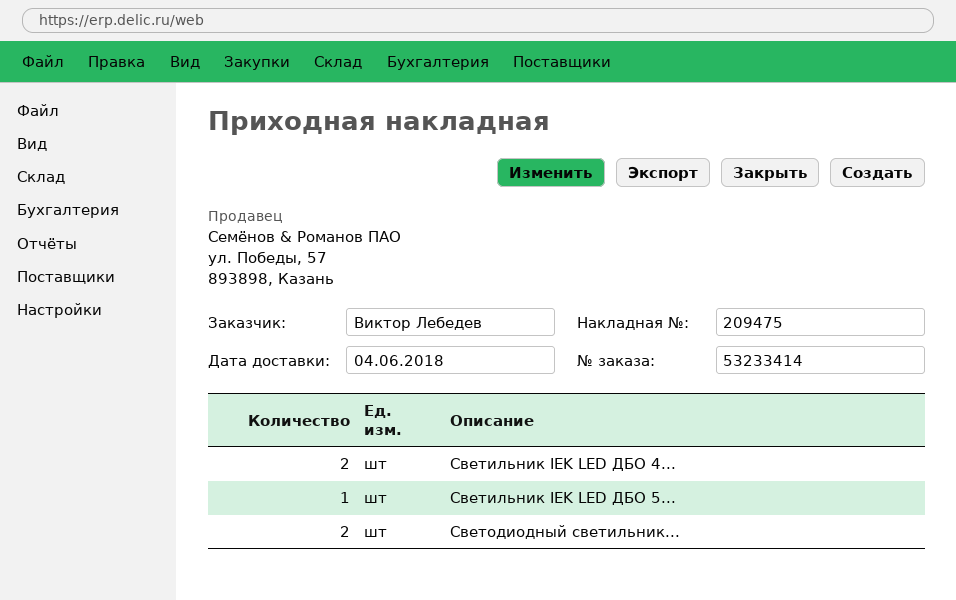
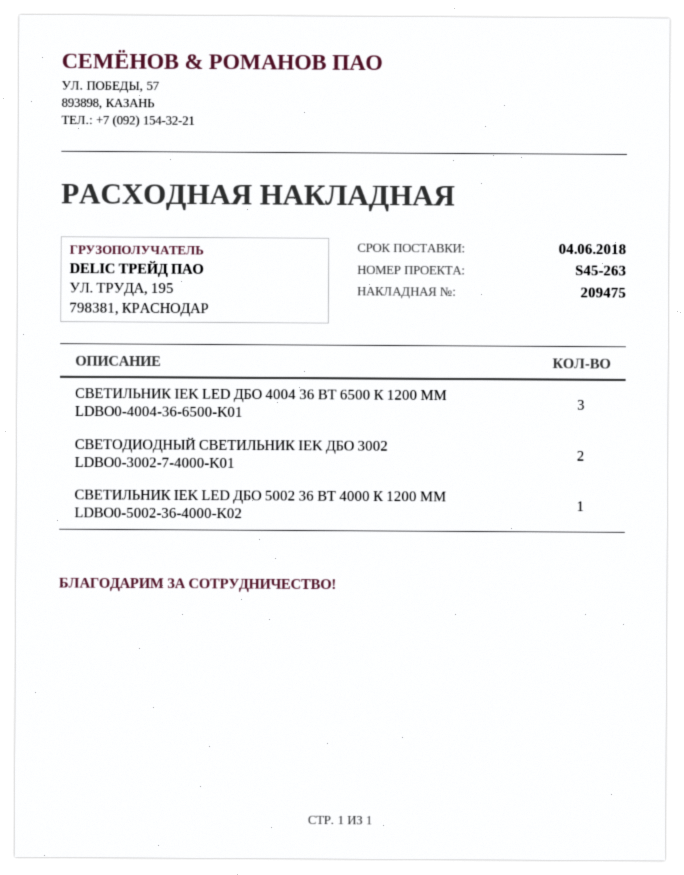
Светильник IEK LED ДБО 4...: 2 -> 3

